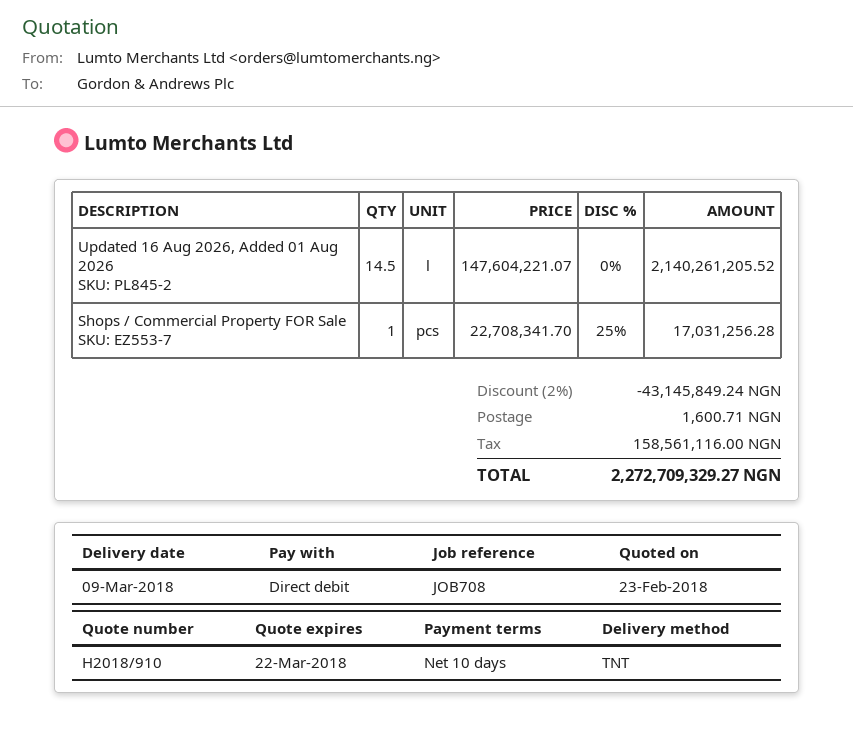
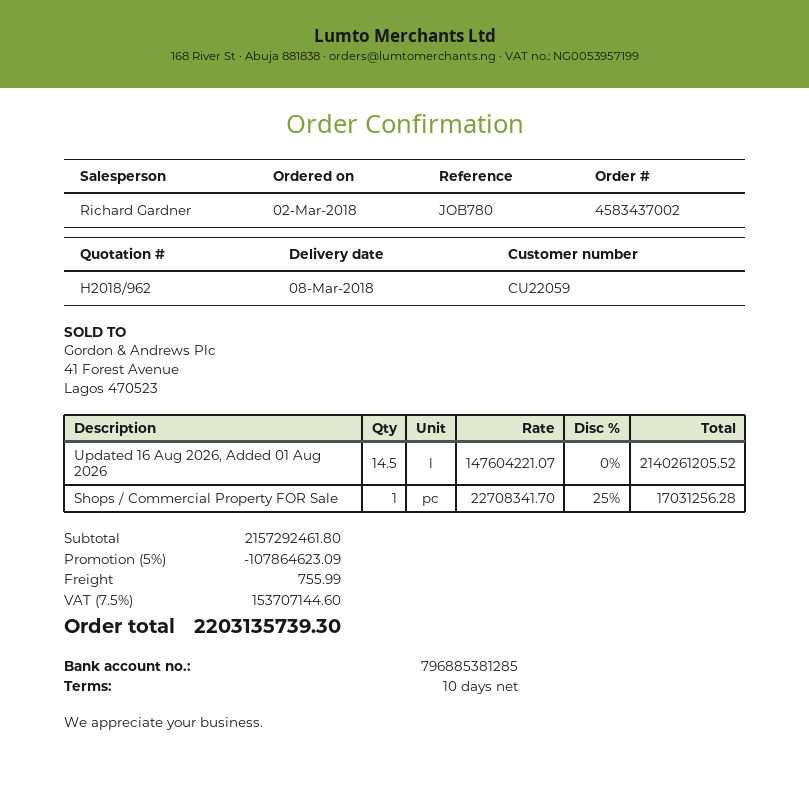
quote number: H2018/910 -> H2018/962
delivery date: 2018-03-09 -> 2018-03-08
reference: JOB708 -> JOB780
discount: 2% = 43145849.24 -> 5% = 107864623.09
shipping: 1600.71 -> 755.99
tax: 158561116.00 -> 153707144.60
total: 2272709329.27 -> 2203135739.30

